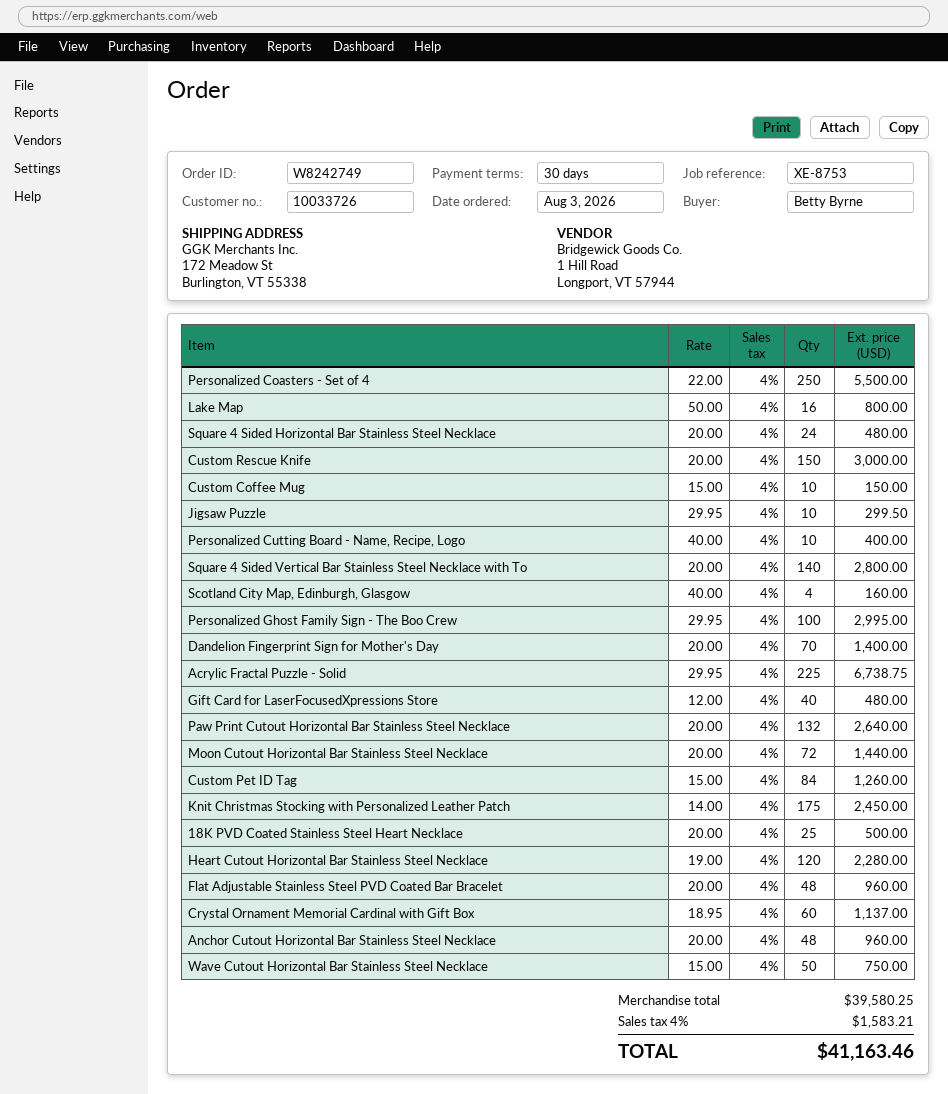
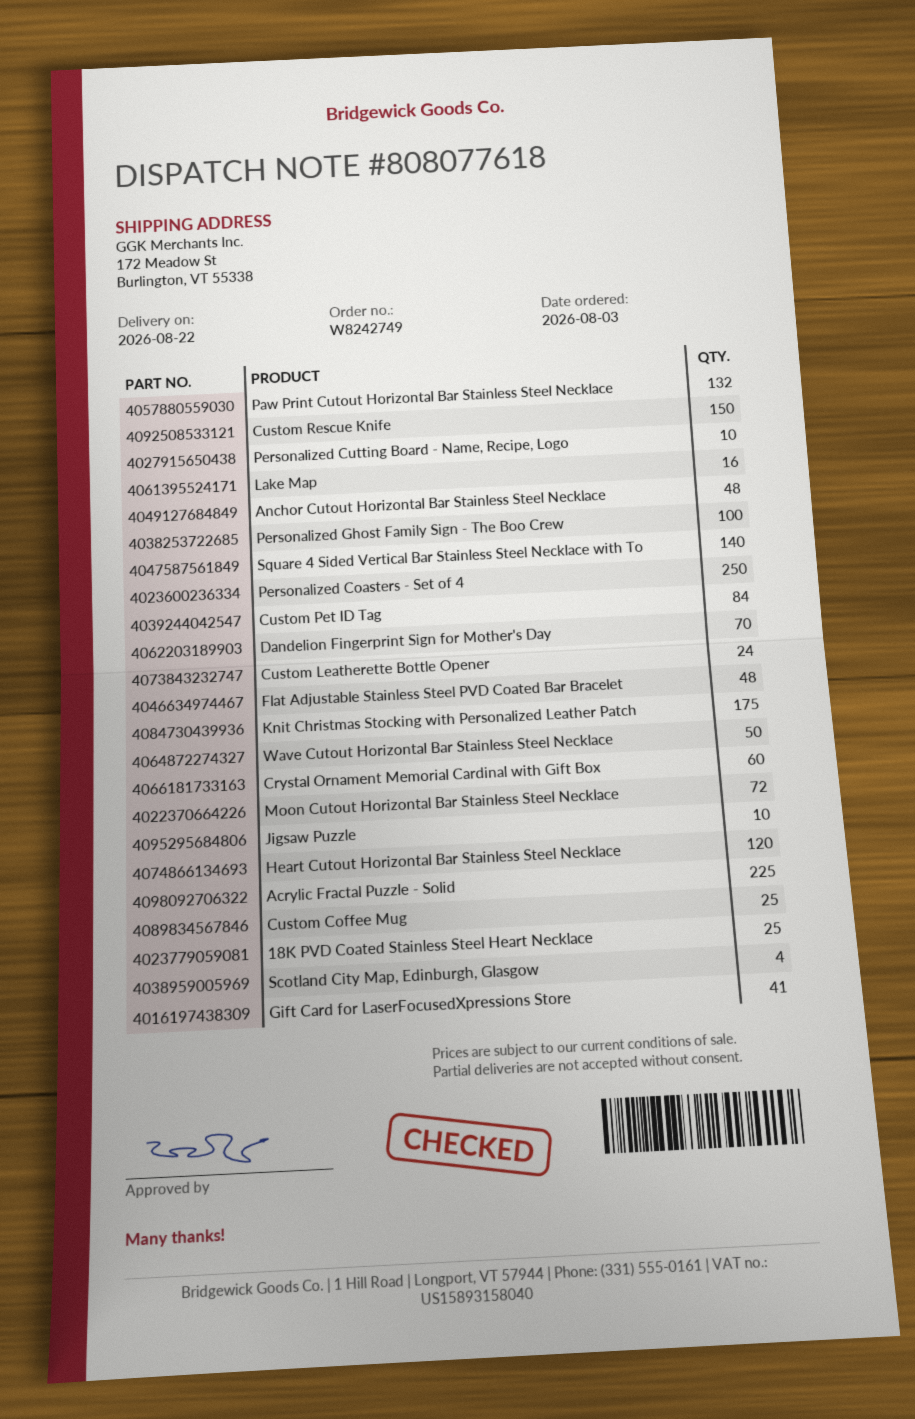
Square 4 Sided Horizontal Bar Stainless Steel Necklace: 24 -> none
Custom Coffee Mug: 10 -> 25
Gift Card for LaserFocusedXpressions Store: 40 -> 41
Custom Leatherette Bottle Opener: none -> 24

